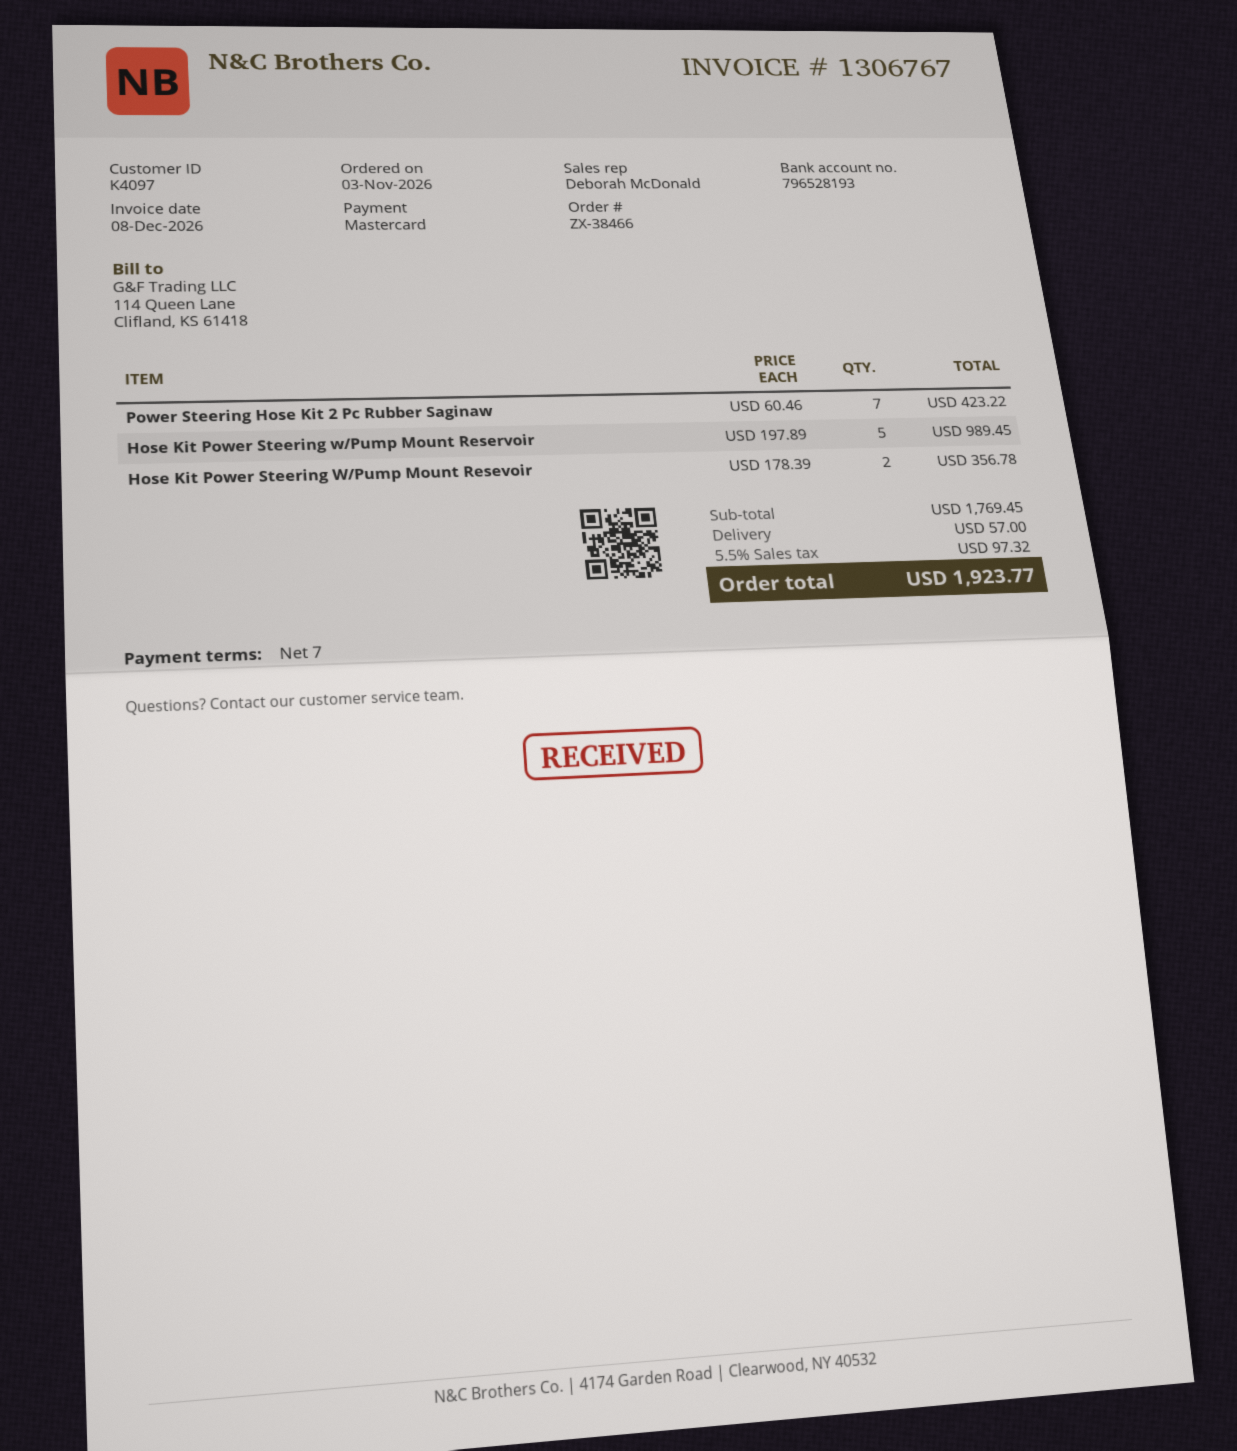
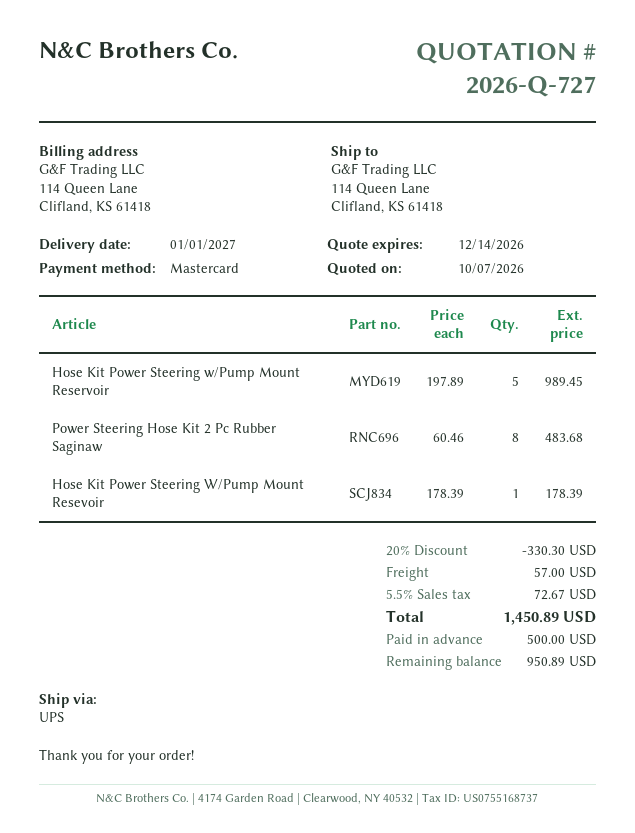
Power Steering Hose Kit 2 Pc Rubber Saginaw: 7 x 60.46 = 423.22 -> 8 x 60.46 = 483.68
Hose Kit Power Steering W/Pump Mount Resevoir: 2 x 178.39 = 356.78 -> 1 x 178.39 = 178.39
discount: none -> 20% = 330.30
tax: 5.5% = 97.32 -> 5.5% = 72.67
total: 1923.77 -> 1450.89

